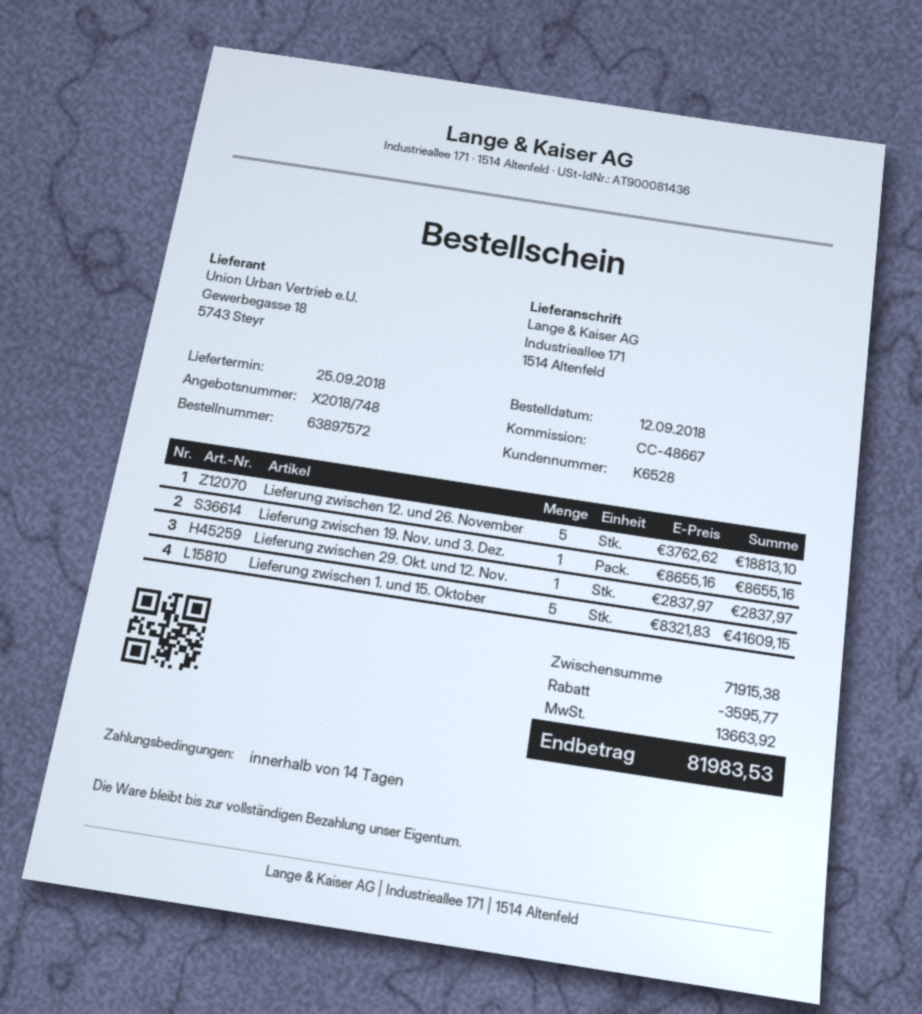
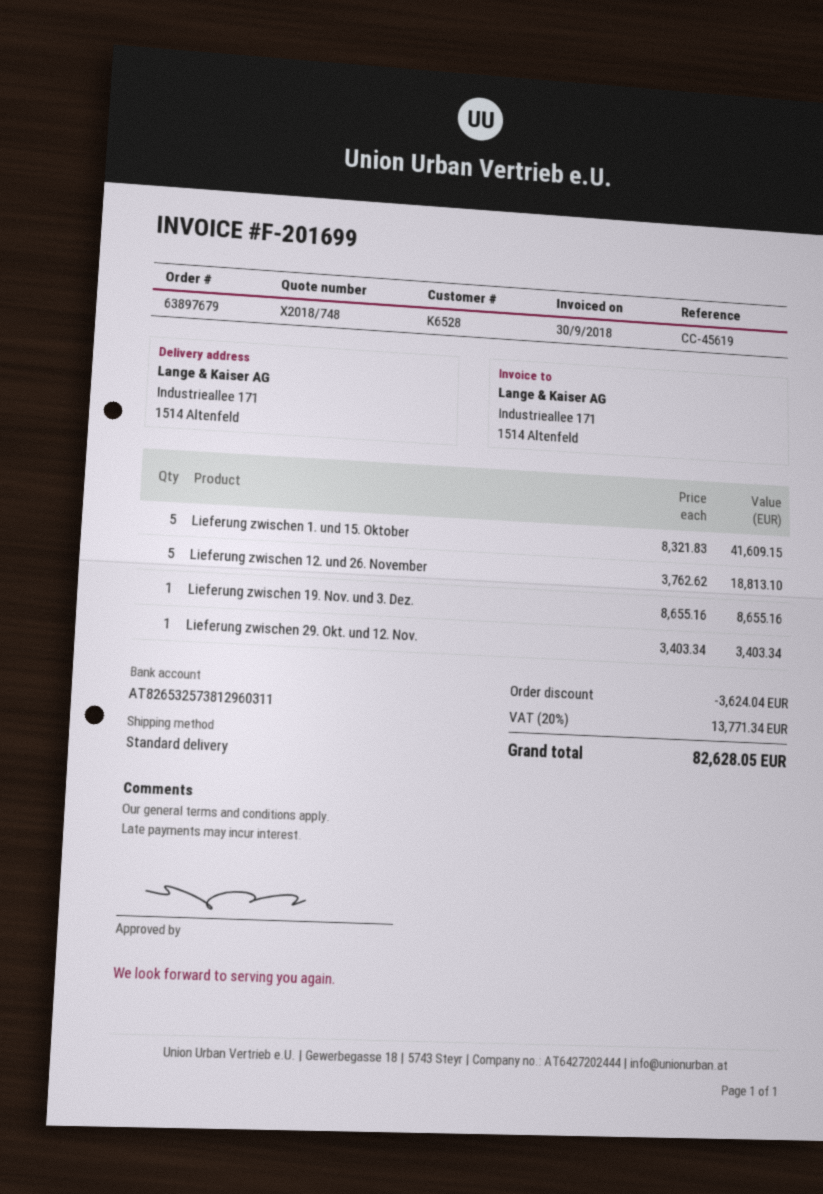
order number: 63897572 -> 63897679
reference: CC-48667 -> CC-45619
Lieferung zwischen 29. Okt. und 12. Nov.: 1 x 2837.97 = 2837.97 -> 1 x 3403.34 = 3403.34
discount: 3595.77 -> 3624.04
tax: 13663.92 -> 13771.34
total: 81983.53 -> 82628.05

